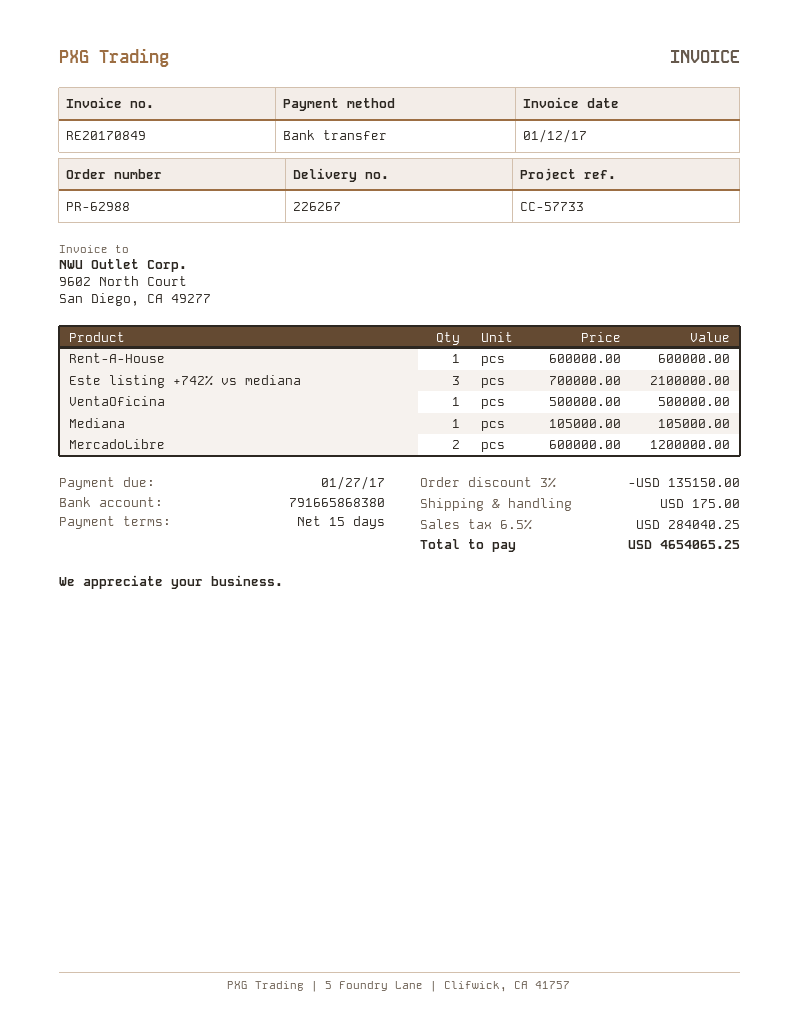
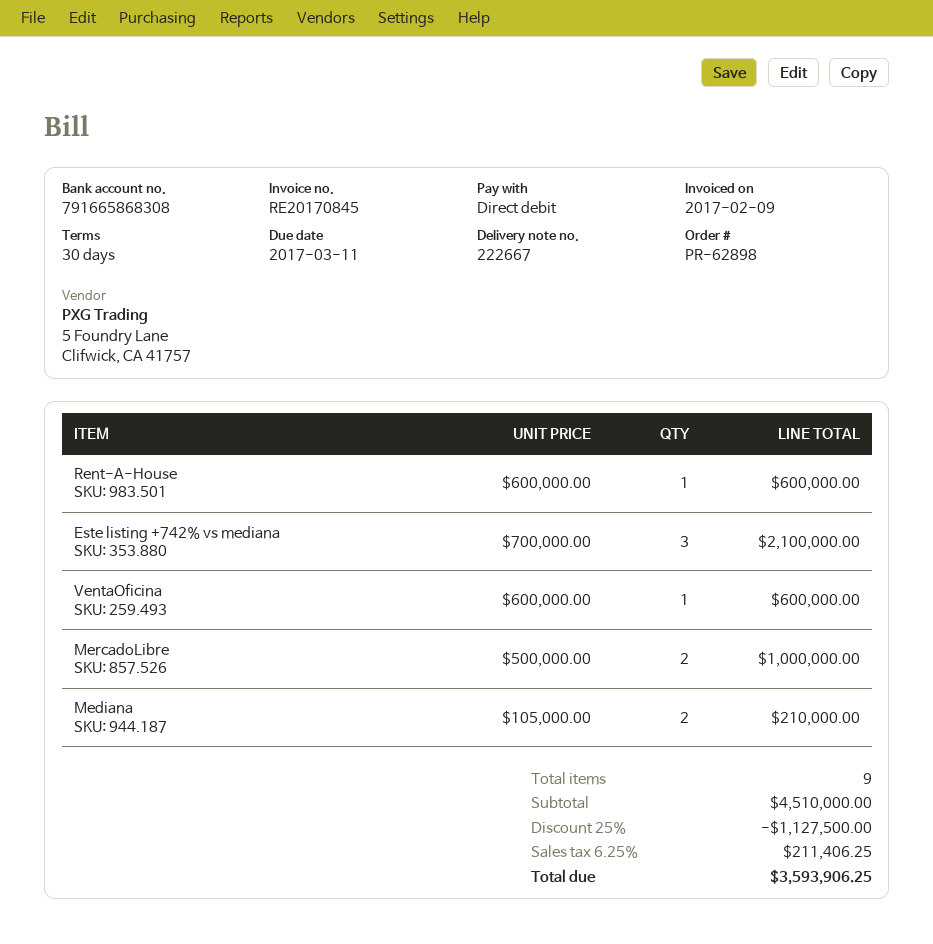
order number: PR-62988 -> PR-62898
delivery note number: 226267 -> 222667
invoice number: RE20170849 -> RE20170845
invoice date: 2017-01-12 -> 2017-02-09
payment terms: 15 days -> 30 days
due date: 2017-01-27 -> 2017-03-11
payment method: bank transfer -> direct debit
bank account: 791665868380 -> 791665868308
VentaOficina: 1 x 500000.00 = 500000.00 -> 1 x 600000.00 = 600000.00
Mediana: 1 x 105000.00 = 105000.00 -> 2 x 105000.00 = 210000.00
MercadoLibre: 2 x 600000.00 = 1200000.00 -> 2 x 500000.00 = 1000000.00
discount: 3% = 135150.00 -> 25% = 1127500.00
shipping: 175.00 -> none
tax: 6.5% = 284040.25 -> 6.25% = 211406.25
total: 4654065.25 -> 3593906.25

